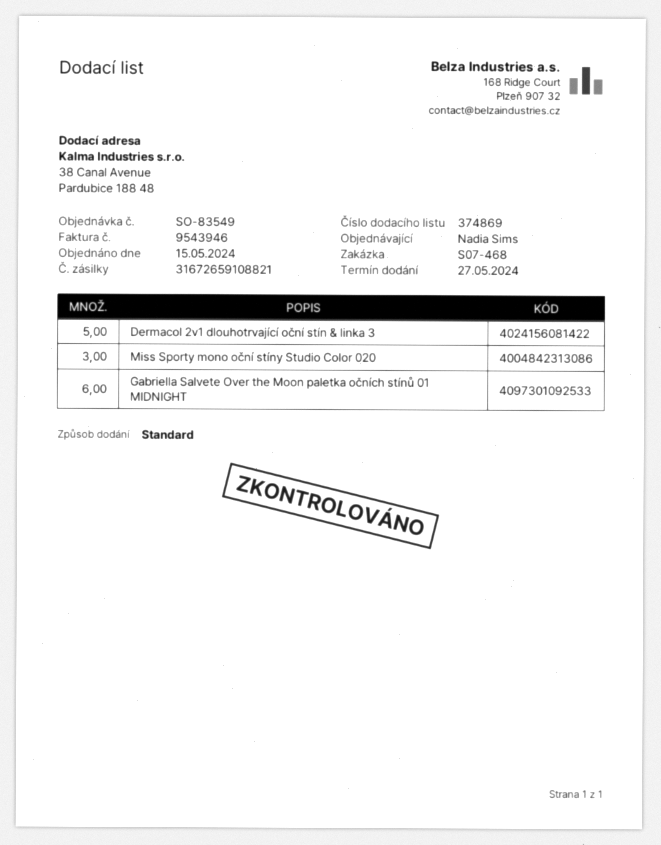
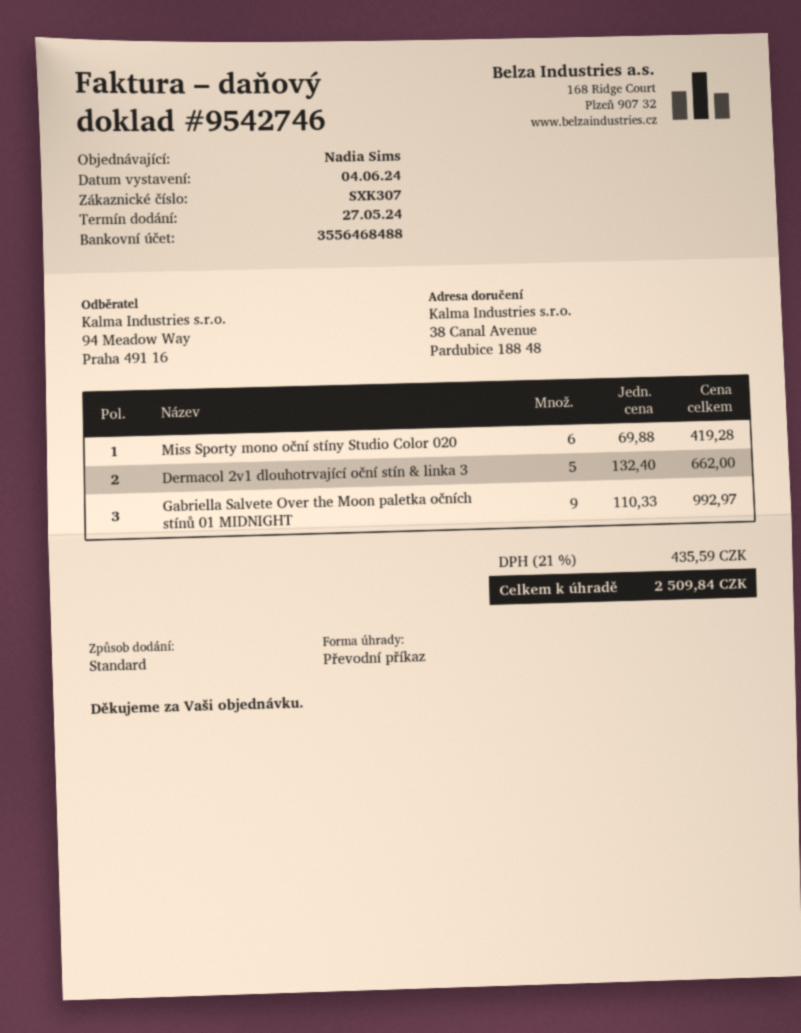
invoice number: 9543946 -> 9542746
Miss Sporty mono oční stíny Studio Color 020: 3 -> 6
Gabriella Salvete Over the Moon paletka očních stínů 01 MIDNIGHT: 6 -> 9

